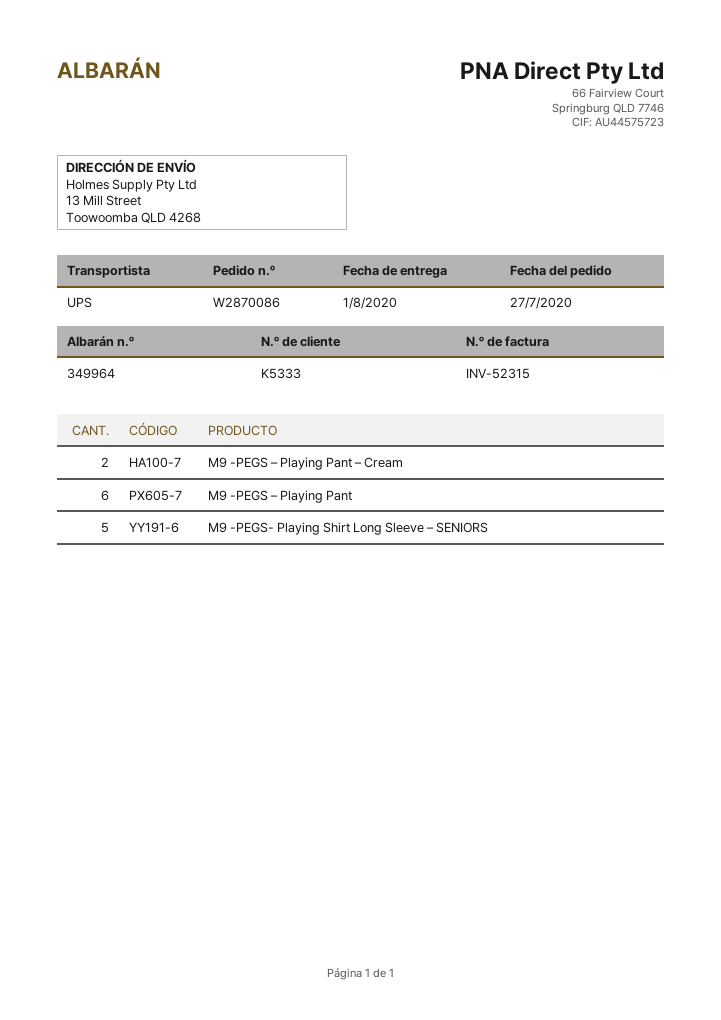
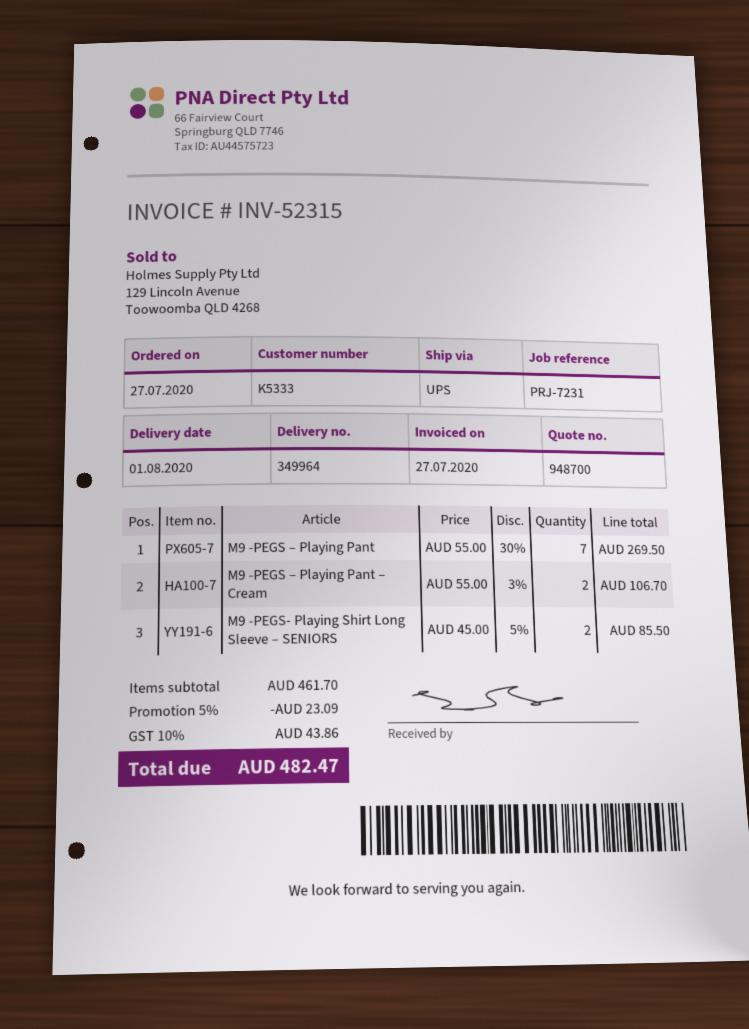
M9 -PEGS – Playing Pant: 6 -> 7
M9 -PEGS- Playing Shirt Long Sleeve – SENIORS: 5 -> 2

